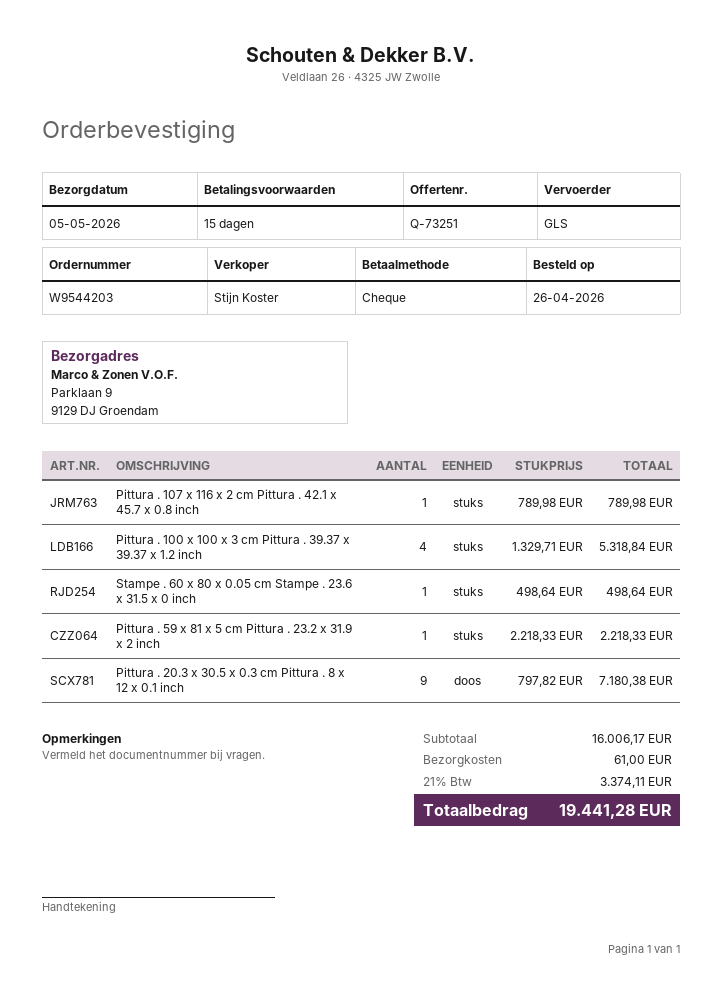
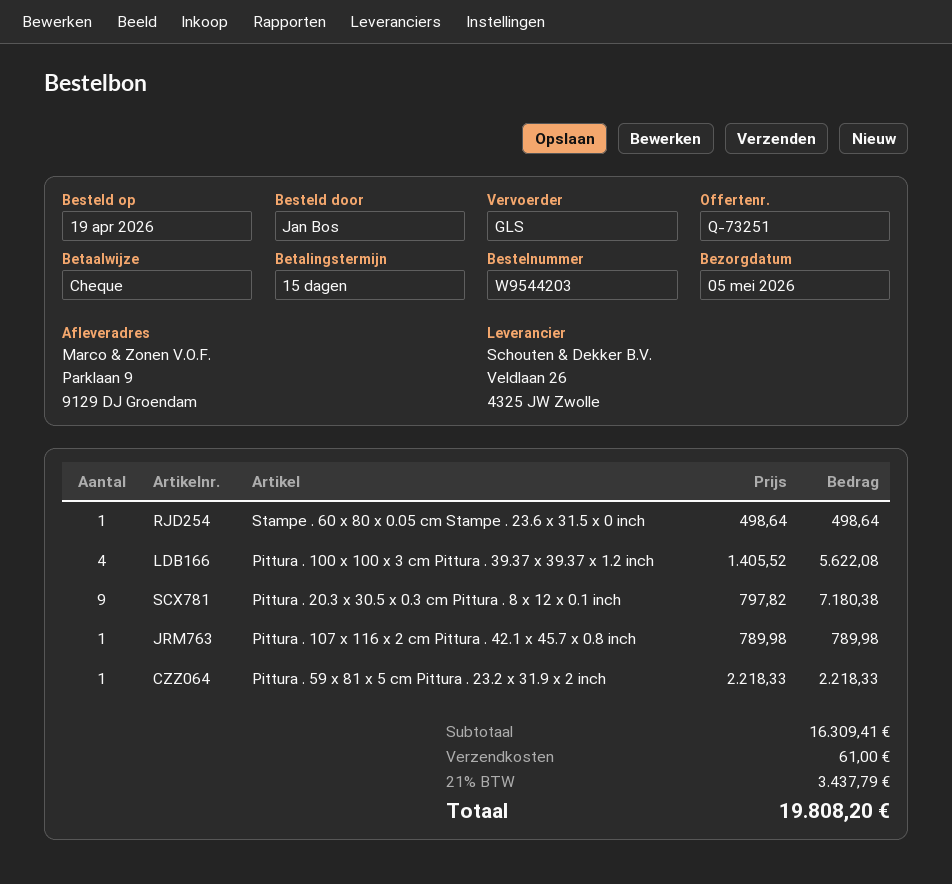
order date: 2026-04-26 -> 2026-04-19
Pittura . 100 x 100 x 3 cm Pittura . 39.37 x 39.37 x 1.2 inch: 4 x 1329.71 = 5318.84 -> 4 x 1405.52 = 5622.08
subtotal: 16006.17 -> 16309.41
tax: 21% = 3374.11 -> 21% = 3437.79
total: 19441.28 -> 19808.20

